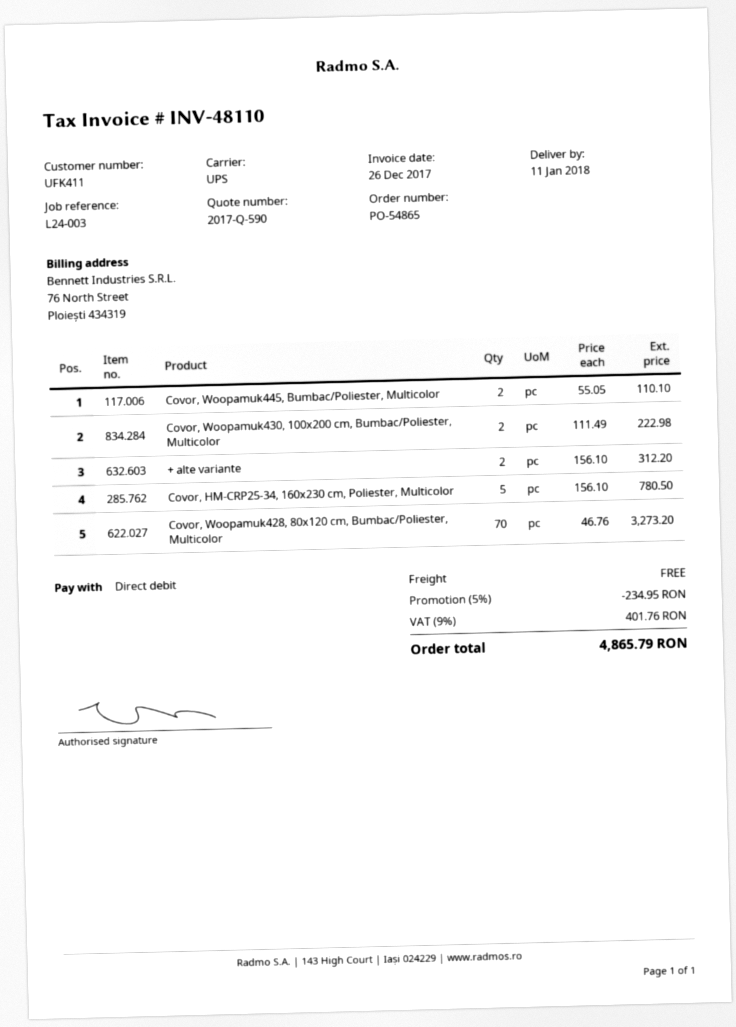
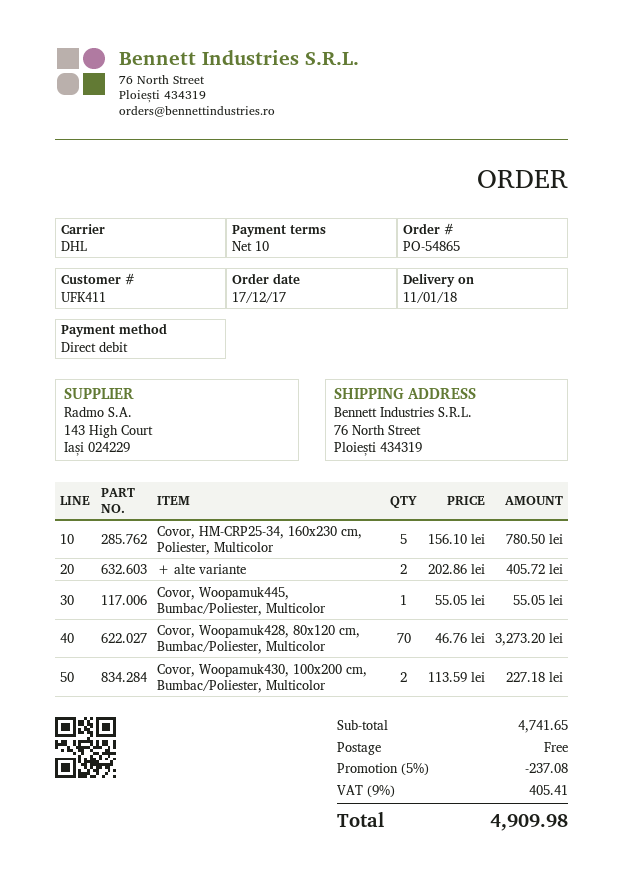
shipping method: UPS -> DHL
Covor, Woopamuk445, Bumbac/Poliester, Multicolor: 2 x 55.05 = 110.10 -> 1 x 55.05 = 55.05
Covor, Woopamuk430, 100x200 cm, Bumbac/Poliester, Multicolor: 2 x 111.49 = 222.98 -> 2 x 113.59 = 227.18
+ alte variante: 2 x 156.10 = 312.20 -> 2 x 202.86 = 405.72
discount: 5% = 234.95 -> 5% = 237.08
tax: 9% = 401.76 -> 9% = 405.41
total: 4865.79 -> 4909.98

